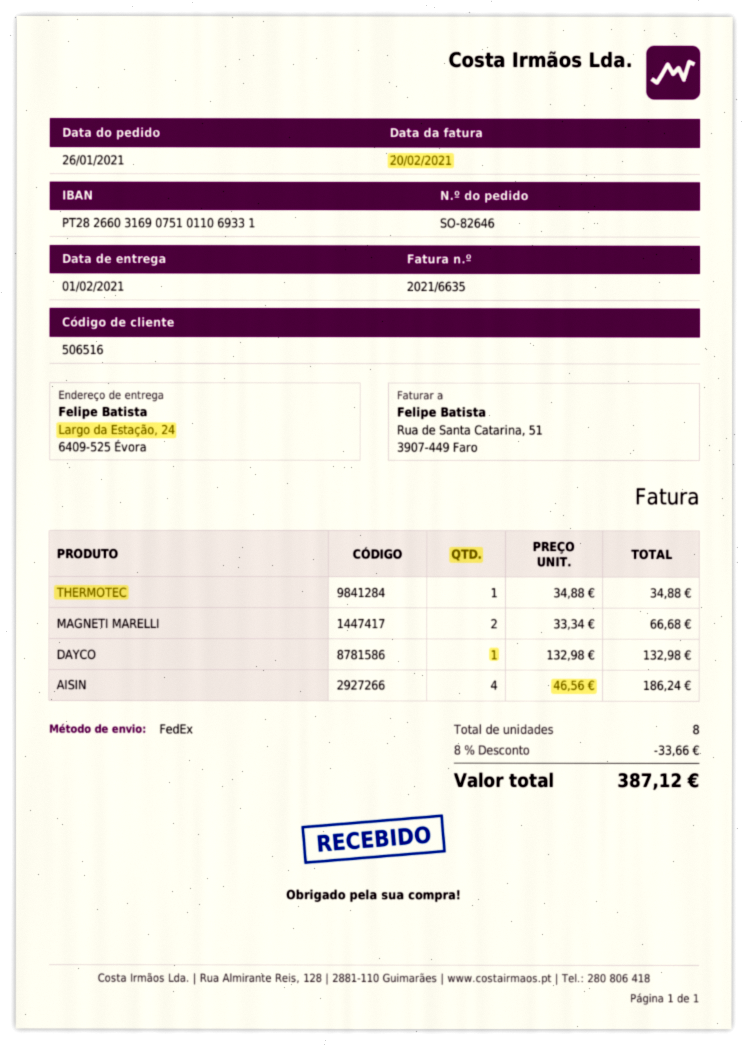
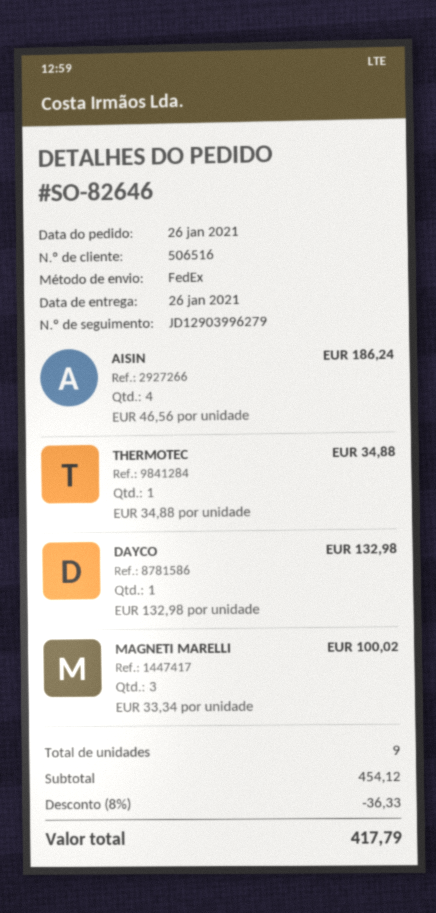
delivery date: 2021-02-01 -> 2021-01-26
MAGNETI MARELLI: 2 x 33.34 = 66.68 -> 3 x 33.34 = 100.02
total quantity: 8 -> 9
discount: 8% = 33.66 -> 8% = 36.33
total: 387.12 -> 417.79

